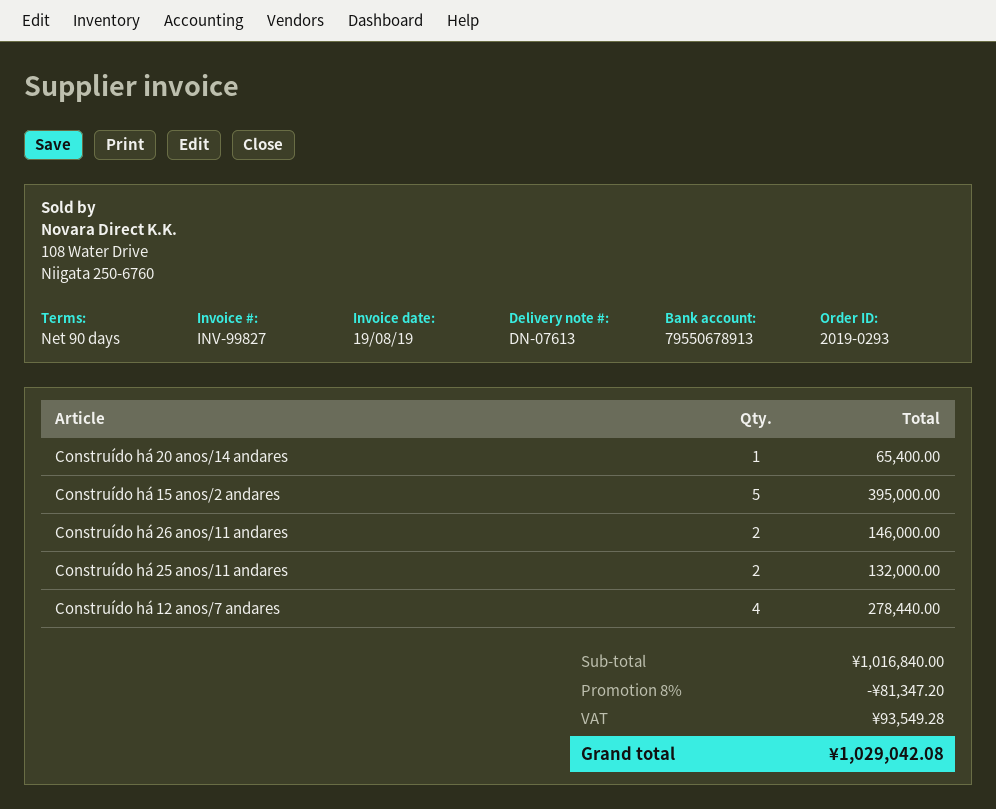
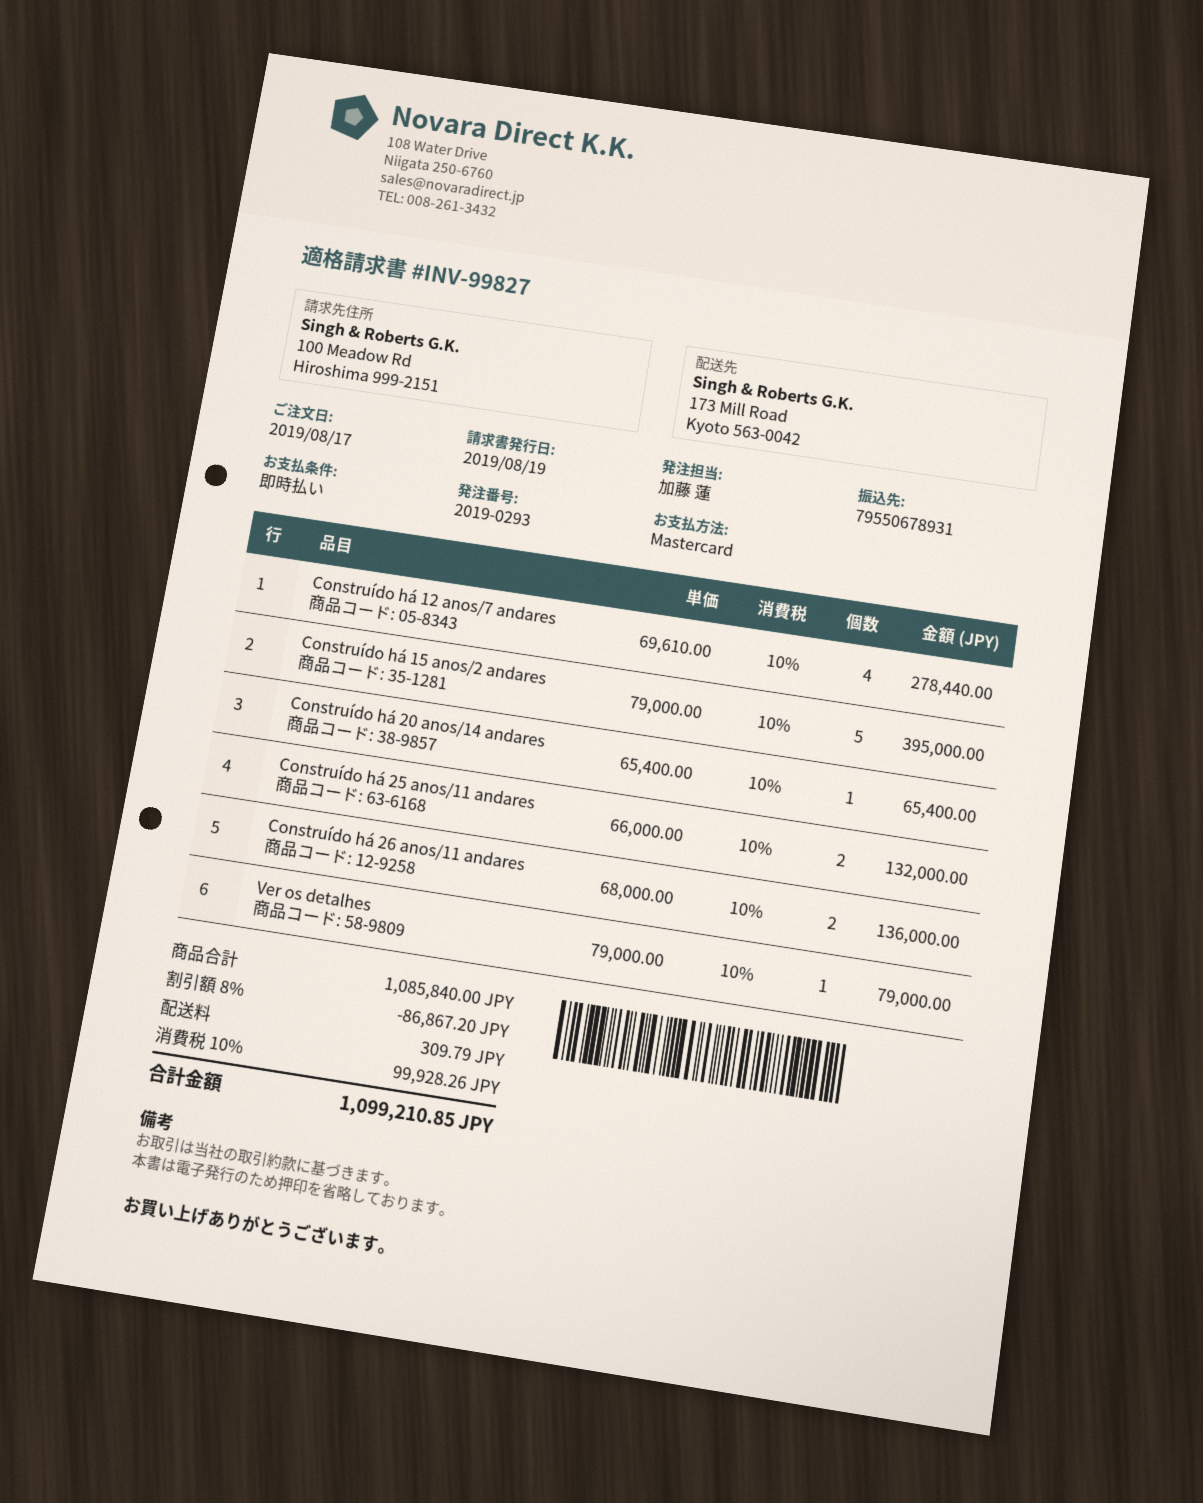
payment terms: 90 days -> on receipt
bank account: 79550678913 -> 79550678931
Construído há 26 anos/11 andares: 2 for 146000.00 -> 2 for 136000.00
Ver os detalhes: none -> 1 for 79000.00
subtotal: 1016840.00 -> 1085840.00
discount: 8% = 81347.20 -> 8% = 86867.20
shipping: none -> 309.79
tax: 93549.28 -> 99928.26
total: 1029042.08 -> 1099210.85

